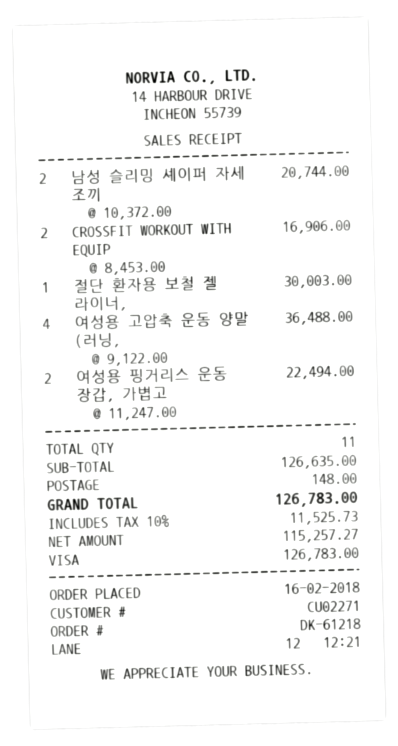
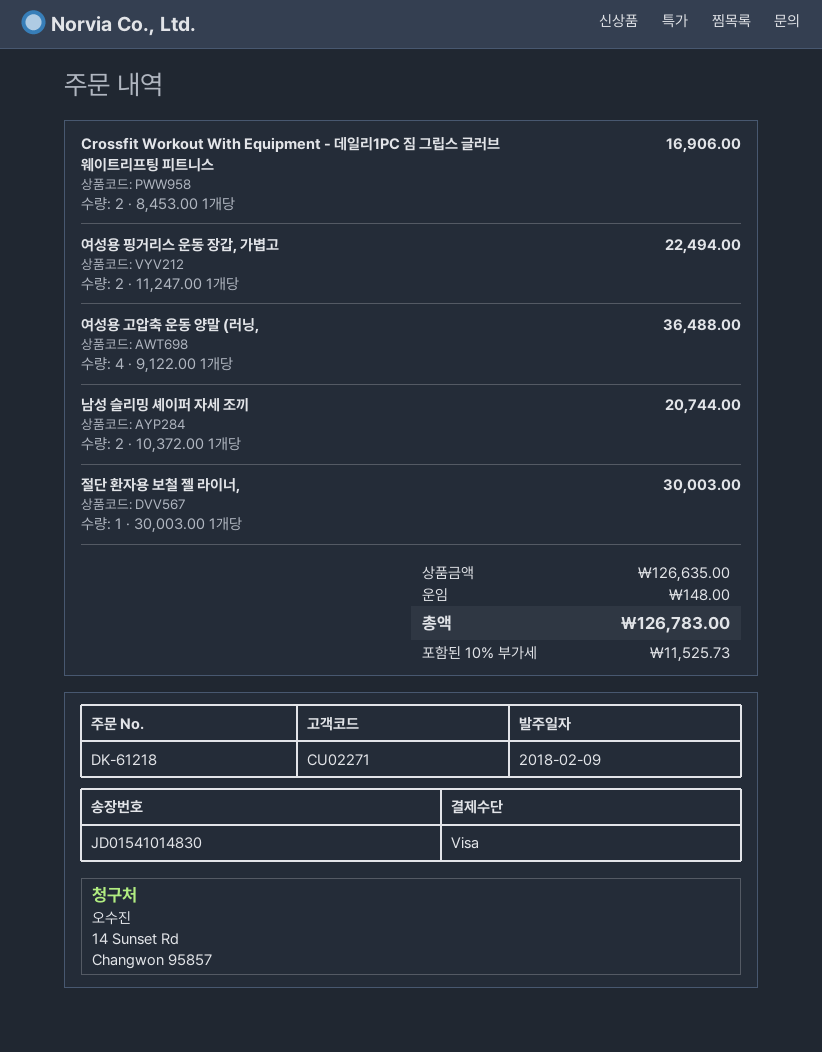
order date: 2018-02-16 -> 2018-02-09

